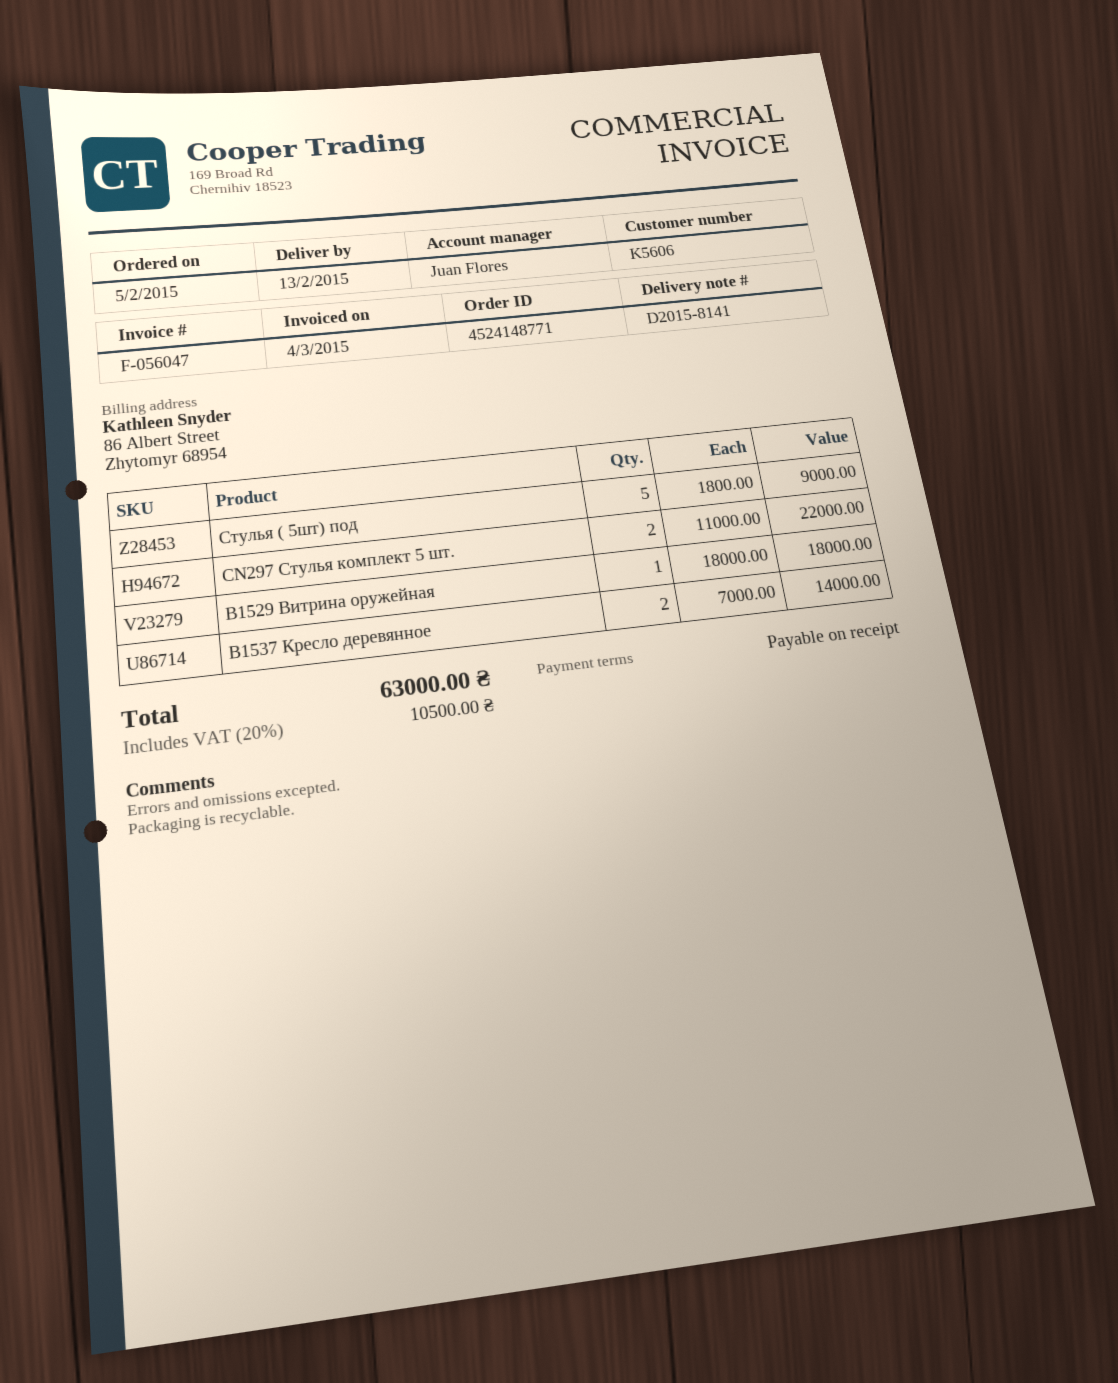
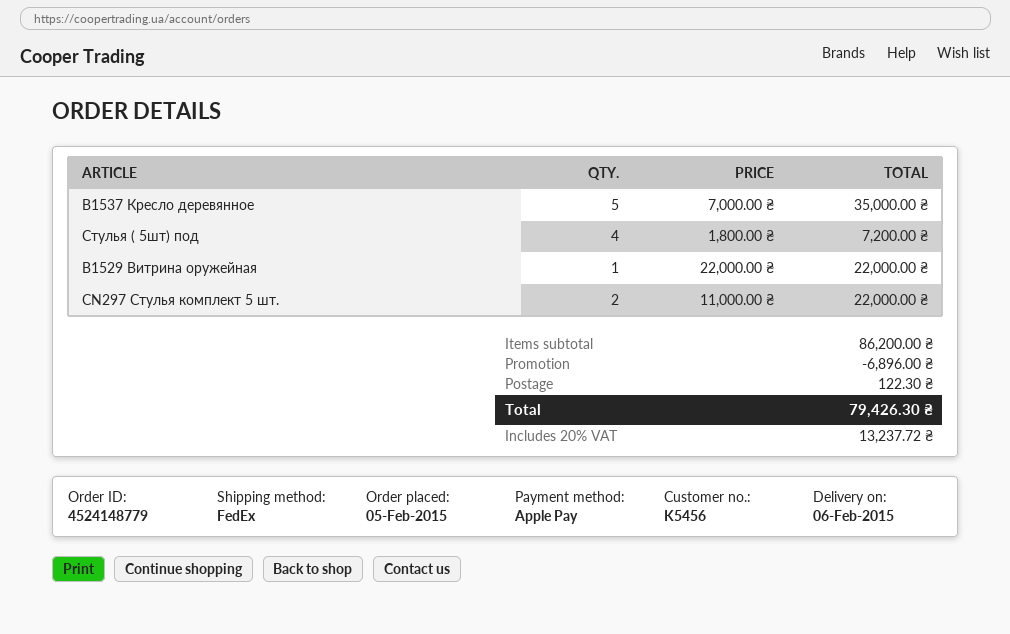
order number: 4524148771 -> 4524148779
delivery date: 2015-02-13 -> 2015-02-06
customer number: K5606 -> K5456
Стулья ( 5шт) под: 5 x 1800.00 = 9000.00 -> 4 x 1800.00 = 7200.00
В1529 Витрина оружейная: 1 x 18000.00 = 18000.00 -> 1 x 22000.00 = 22000.00
В1537 Кресло деревянное: 2 x 7000.00 = 14000.00 -> 5 x 7000.00 = 35000.00
discount: none -> 6896.00
shipping: none -> 122.30
tax: 20% = 10500.00 -> 20% = 13237.72
total: 63000.00 -> 79426.30

